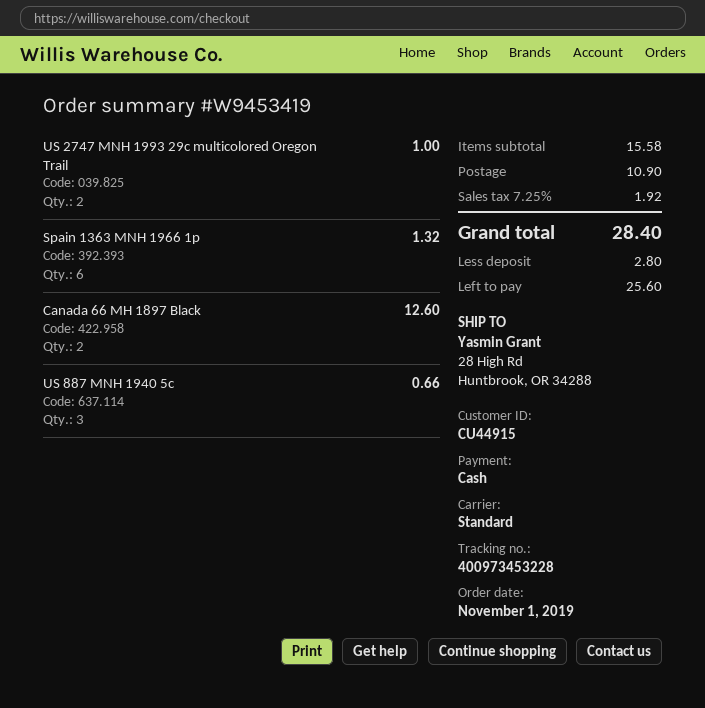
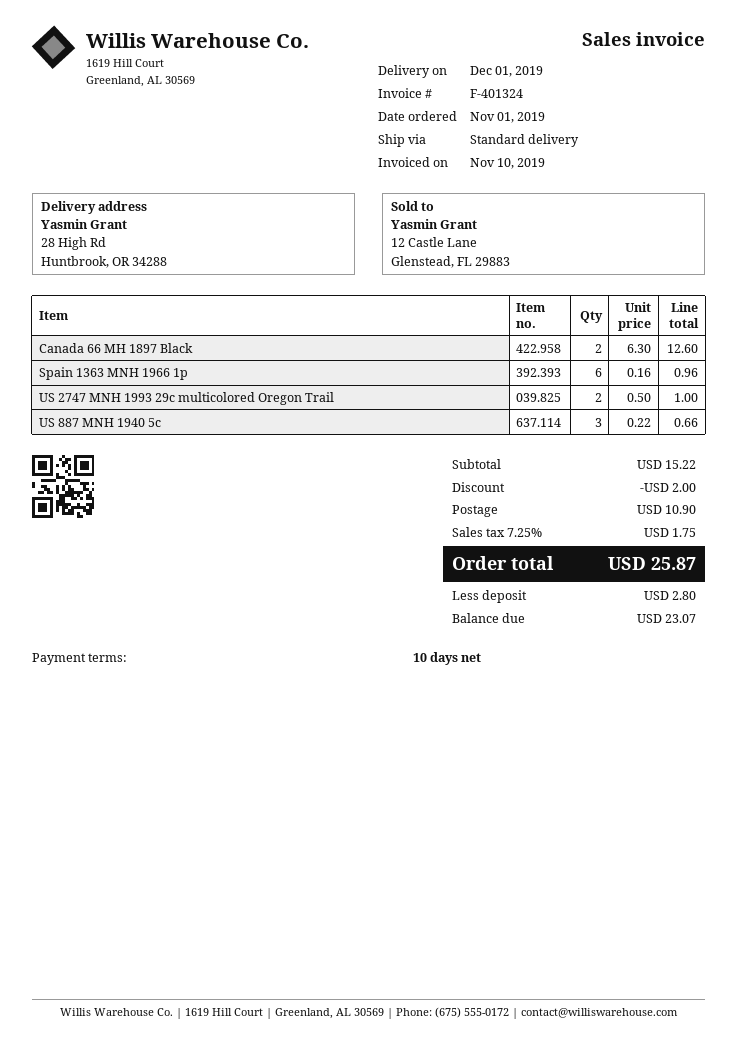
Spain 1363 MNH 1966 1p: 6 for 1.32 -> 6 for 0.96
subtotal: 15.58 -> 15.22
discount: none -> 2.00
tax: 7.25% = 1.92 -> 7.25% = 1.75
total: 28.40 -> 25.87
balance: 25.60 -> 23.07

